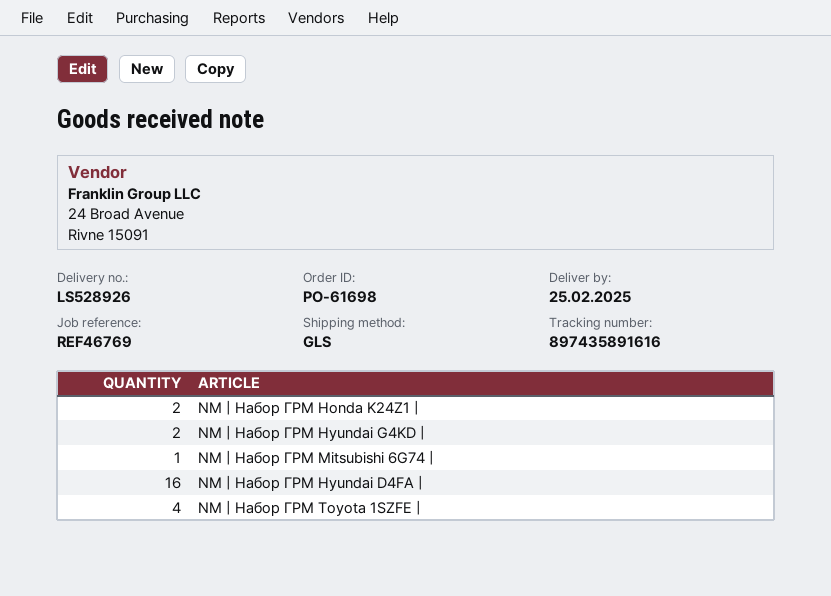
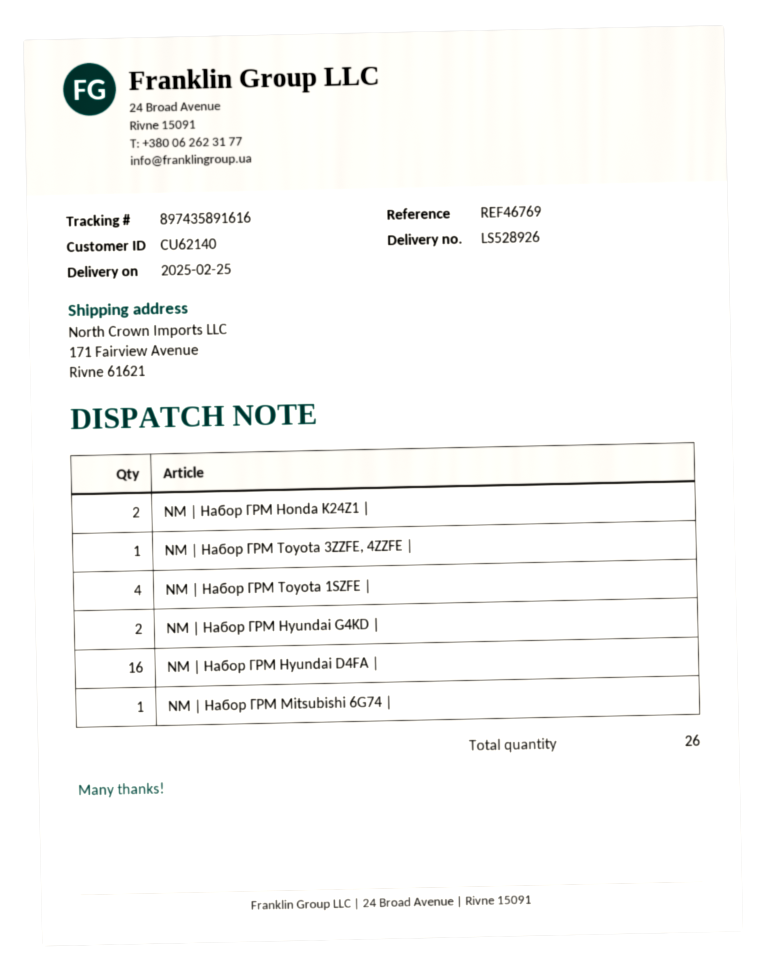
NM | Набор ГРМ Toyota 3ZZFE, 4ZZFE |: none -> 1

